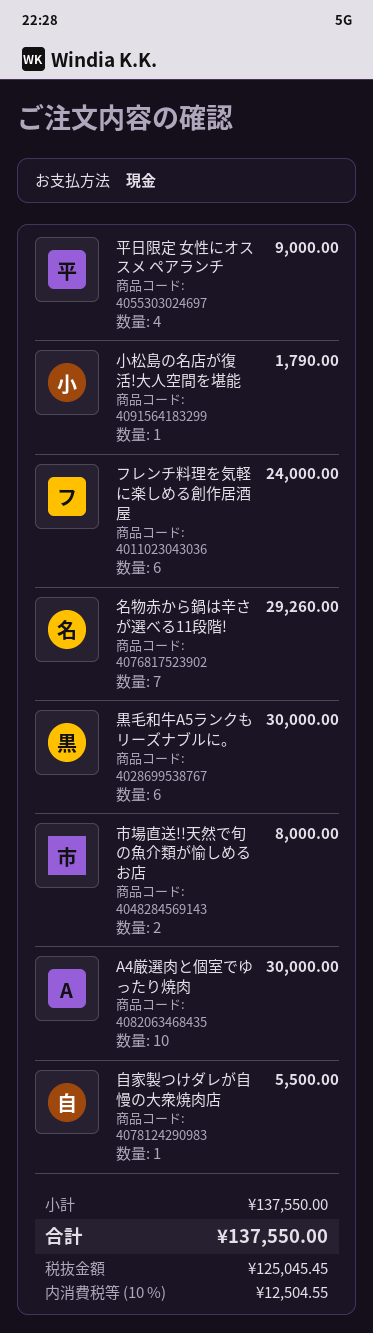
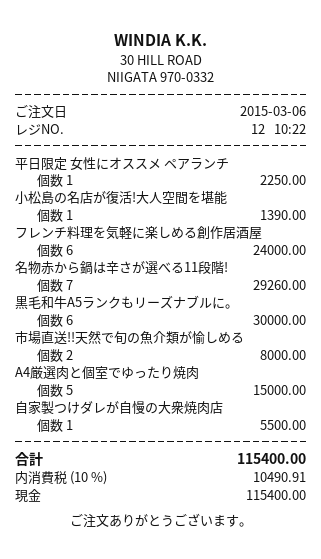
平日限定 女性にオススメ ペアランチ: 4 for 9000.00 -> 1 for 2250.00
小松島の名店が復活!大人空間を堪能: 1 for 1790.00 -> 1 for 1390.00
A4厳選肉と個室でゆったり焼肉: 10 for 30000.00 -> 5 for 15000.00
tax: 10% = 12504.55 -> 10% = 10490.91
total: 137550.00 -> 115400.00

